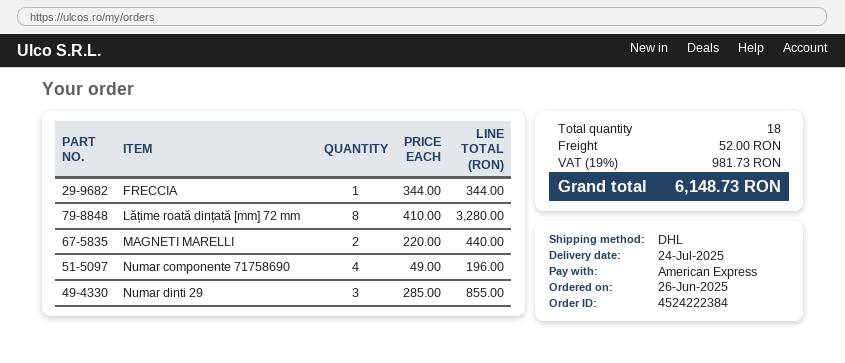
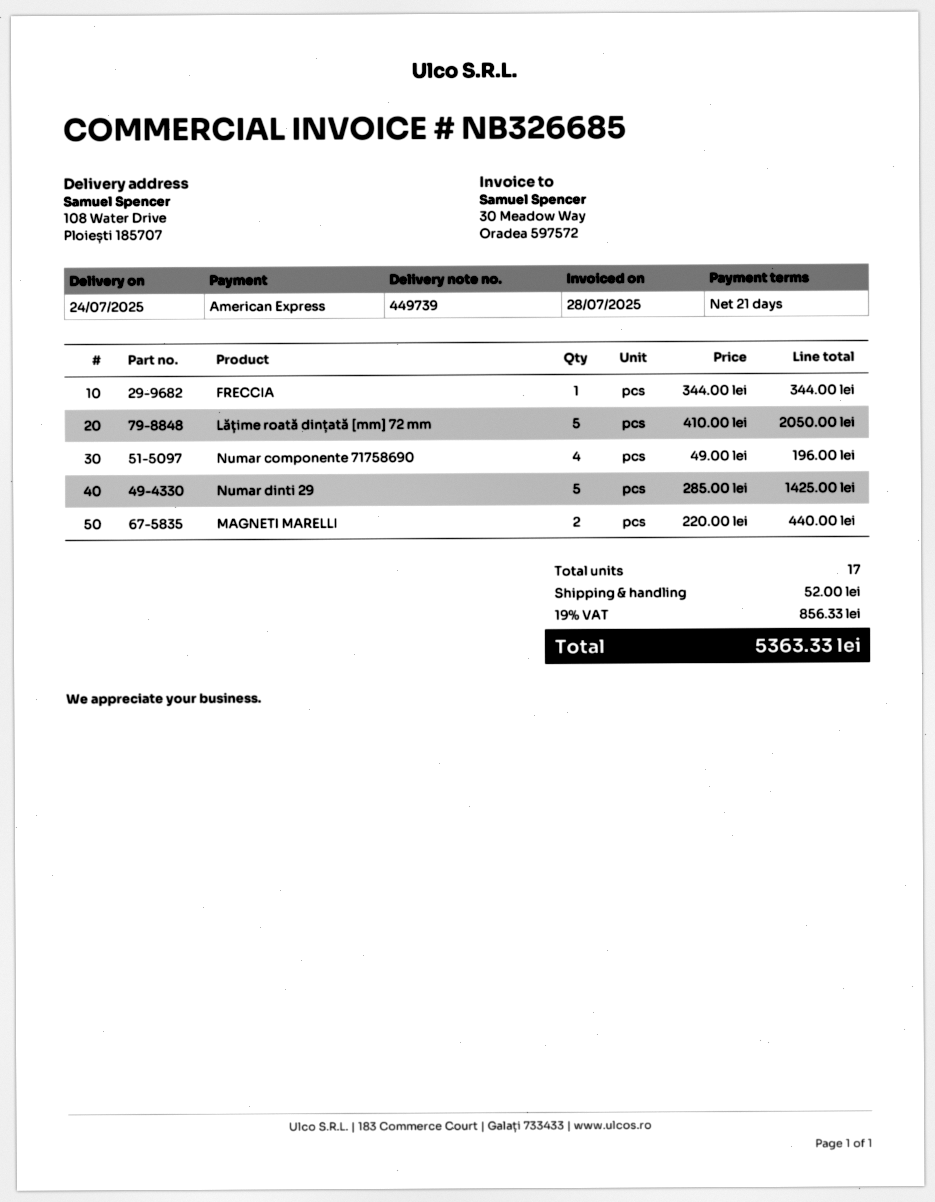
Lățime roată dințată [mm] 72 mm: 8 x 410.00 = 3280.00 -> 5 x 410.00 = 2050.00
Numar dinti 29: 3 x 285.00 = 855.00 -> 5 x 285.00 = 1425.00
total quantity: 18 -> 17
tax: 19% = 981.73 -> 19% = 856.33
total: 6148.73 -> 5363.33

